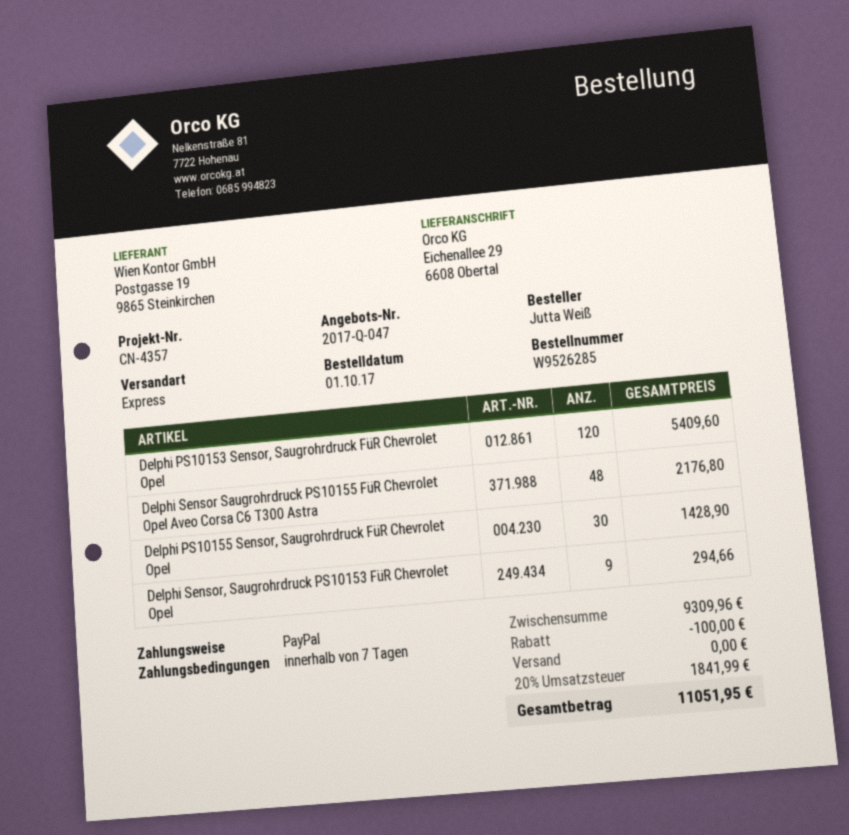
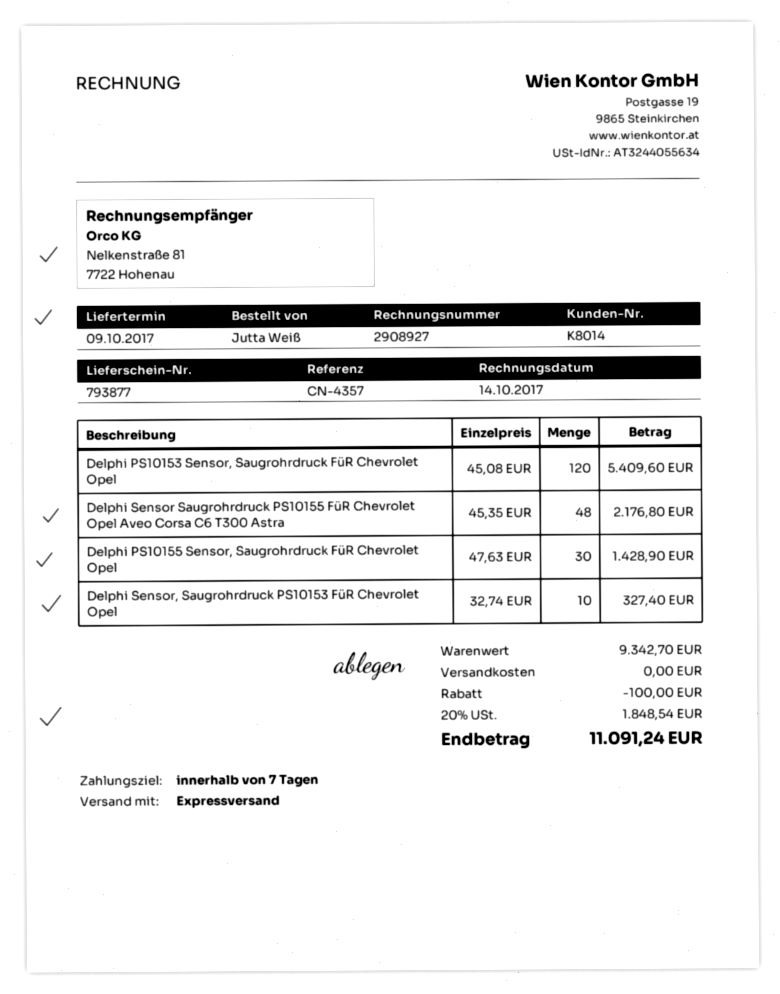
Delphi Sensor, Saugrohrdruck PS10153 FüR Chevrolet Opel: 9 for 294.66 -> 10 for 327.40
subtotal: 9309.96 -> 9342.70
tax: 20% = 1841.99 -> 20% = 1848.54
total: 11051.95 -> 11091.24

